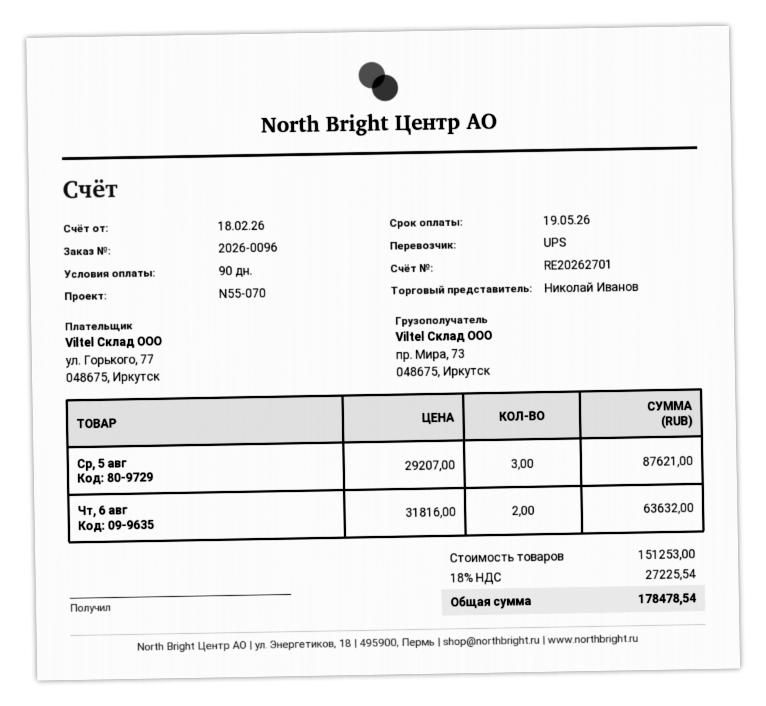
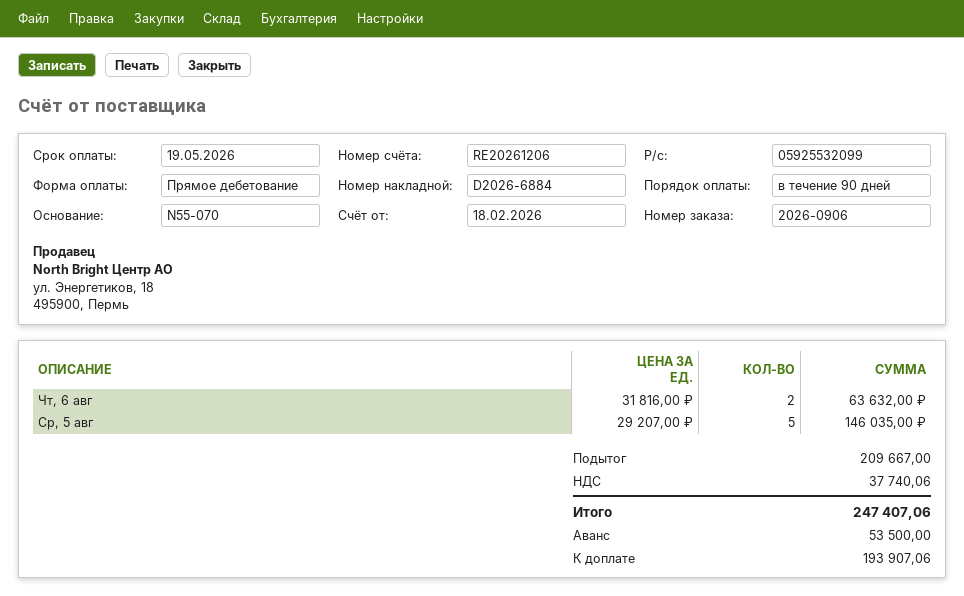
order number: 2026-0096 -> 2026-0906
invoice number: RE20262701 -> RE20261206
Ср, 5 авг: 3 x 29207.00 = 87621.00 -> 5 x 29207.00 = 146035.00
subtotal: 151253.00 -> 209667.00
tax: 27225.54 -> 37740.06
total: 178478.54 -> 247407.06

